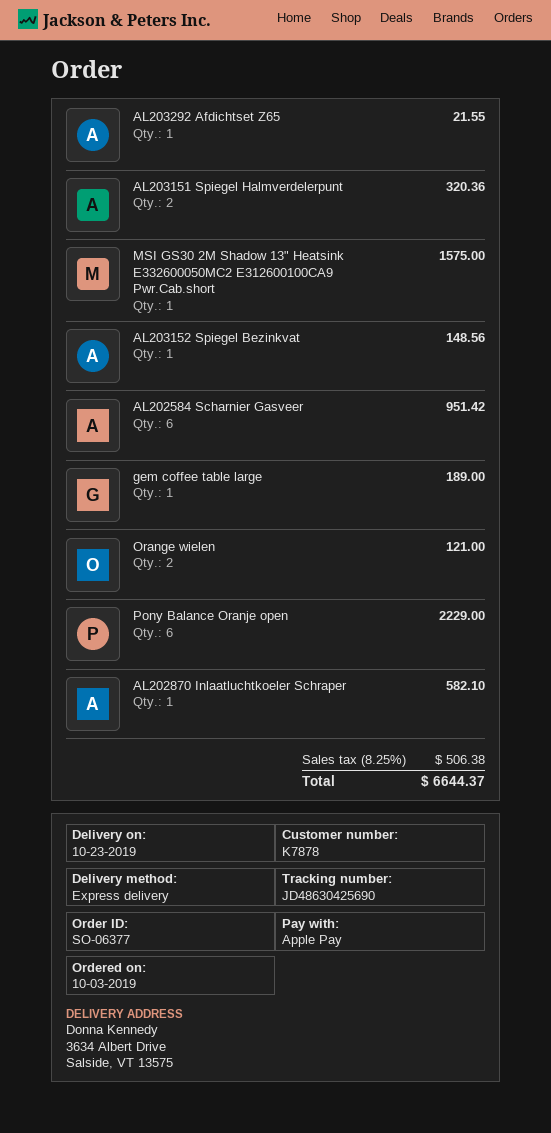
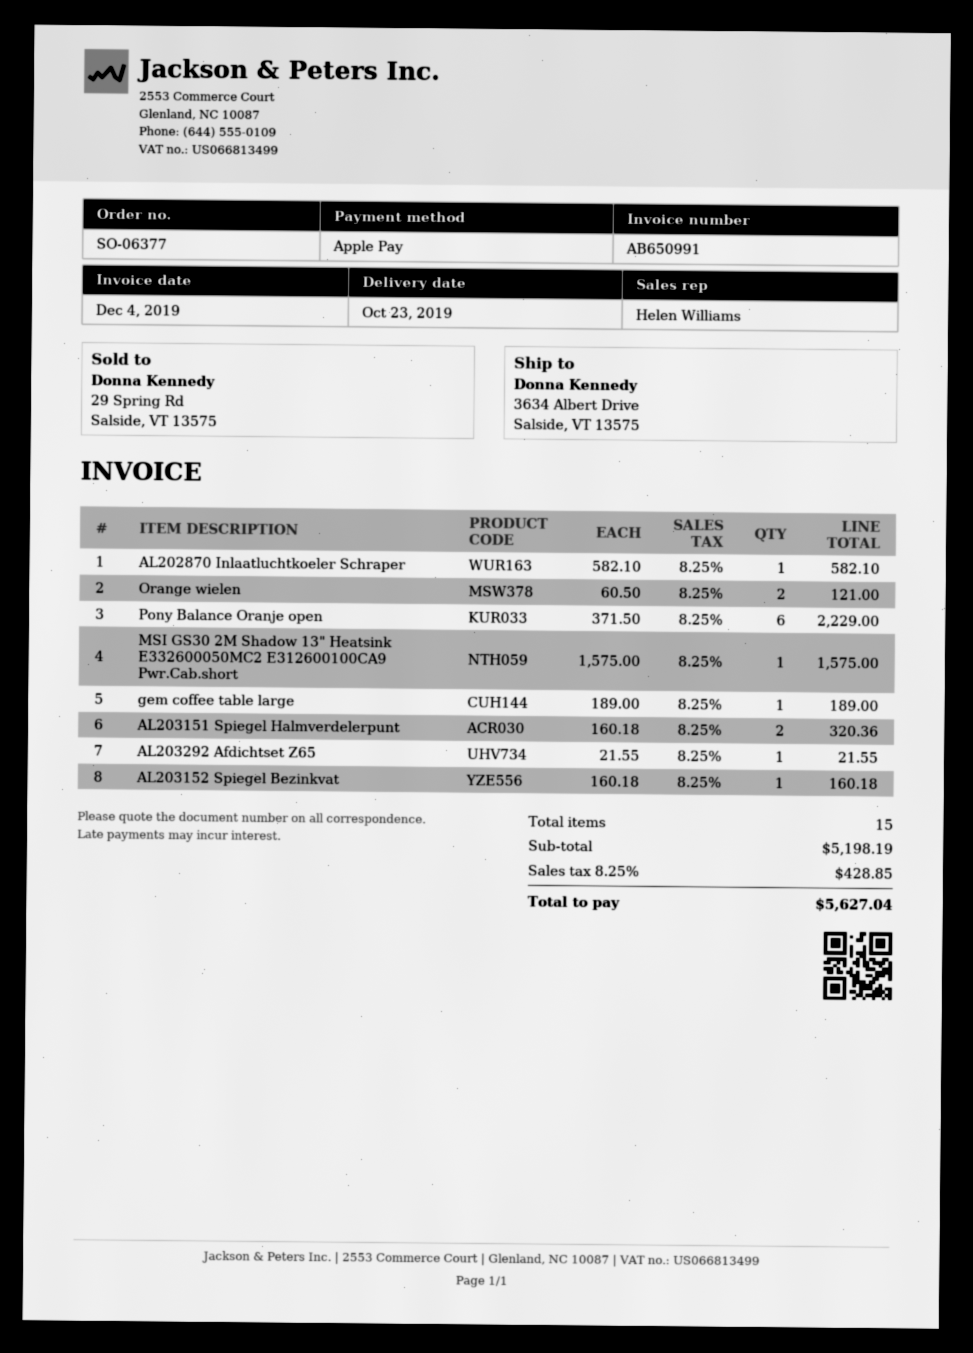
AL203152 Spiegel Bezinkvat: 1 for 148.56 -> 1 for 160.18
AL202584 Scharnier Gasveer: 6 for 951.42 -> none
tax: 8.25% = 506.38 -> 8.25% = 428.85
total: 6644.37 -> 5627.04

